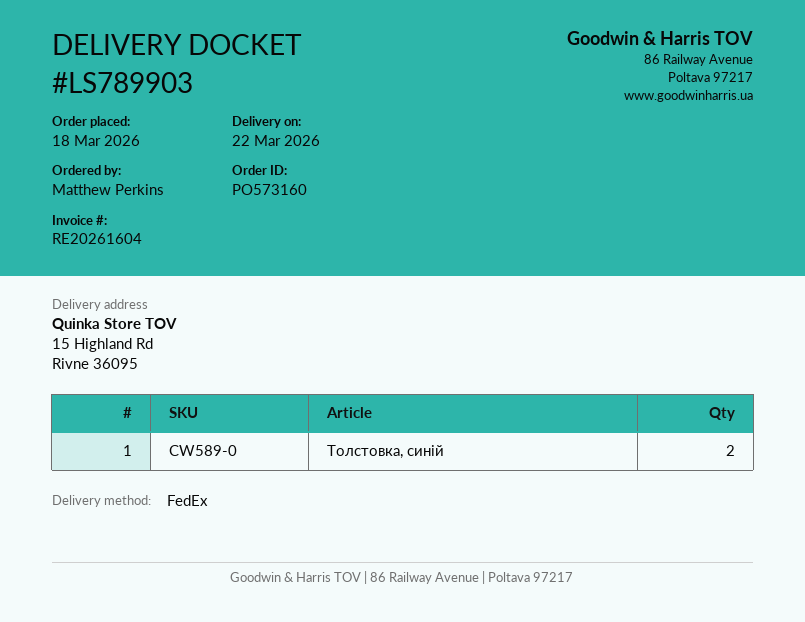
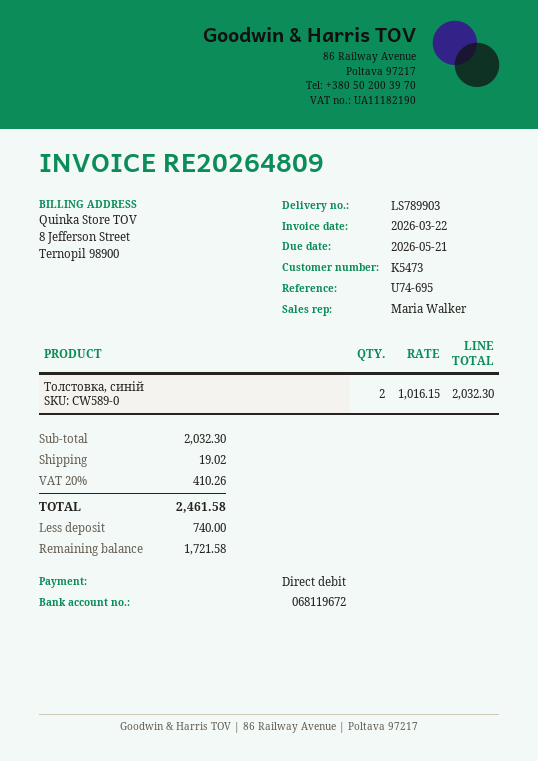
invoice number: RE20261604 -> RE20264809

